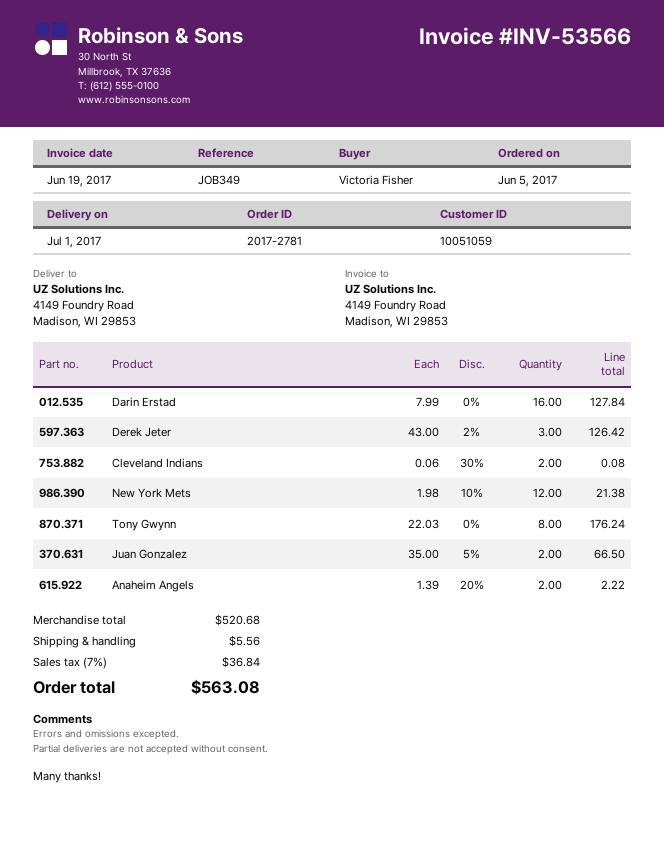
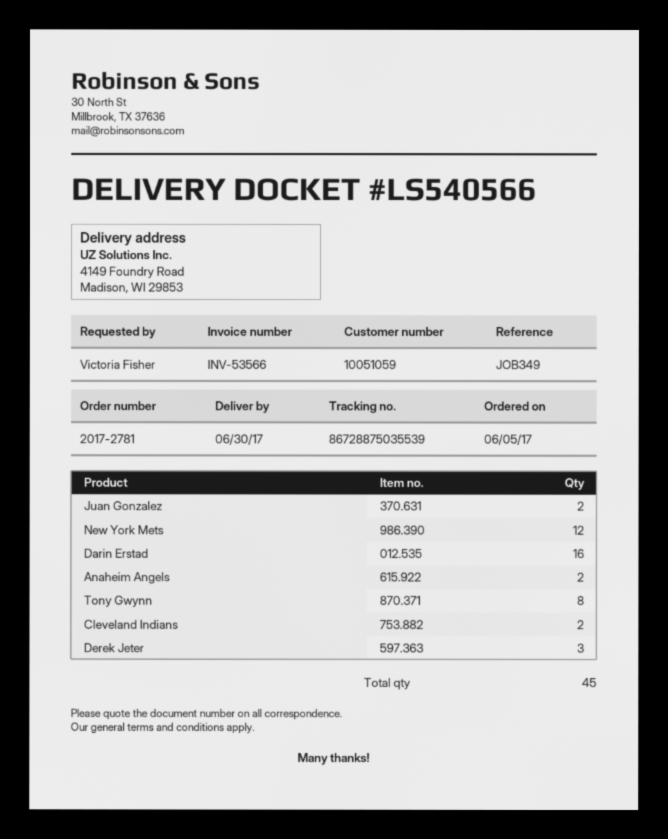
delivery date: 2017-07-01 -> 2017-06-30

